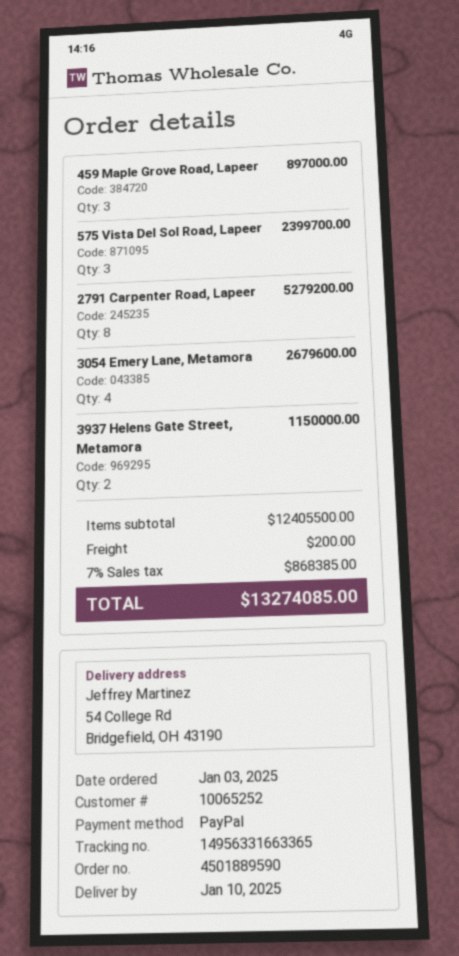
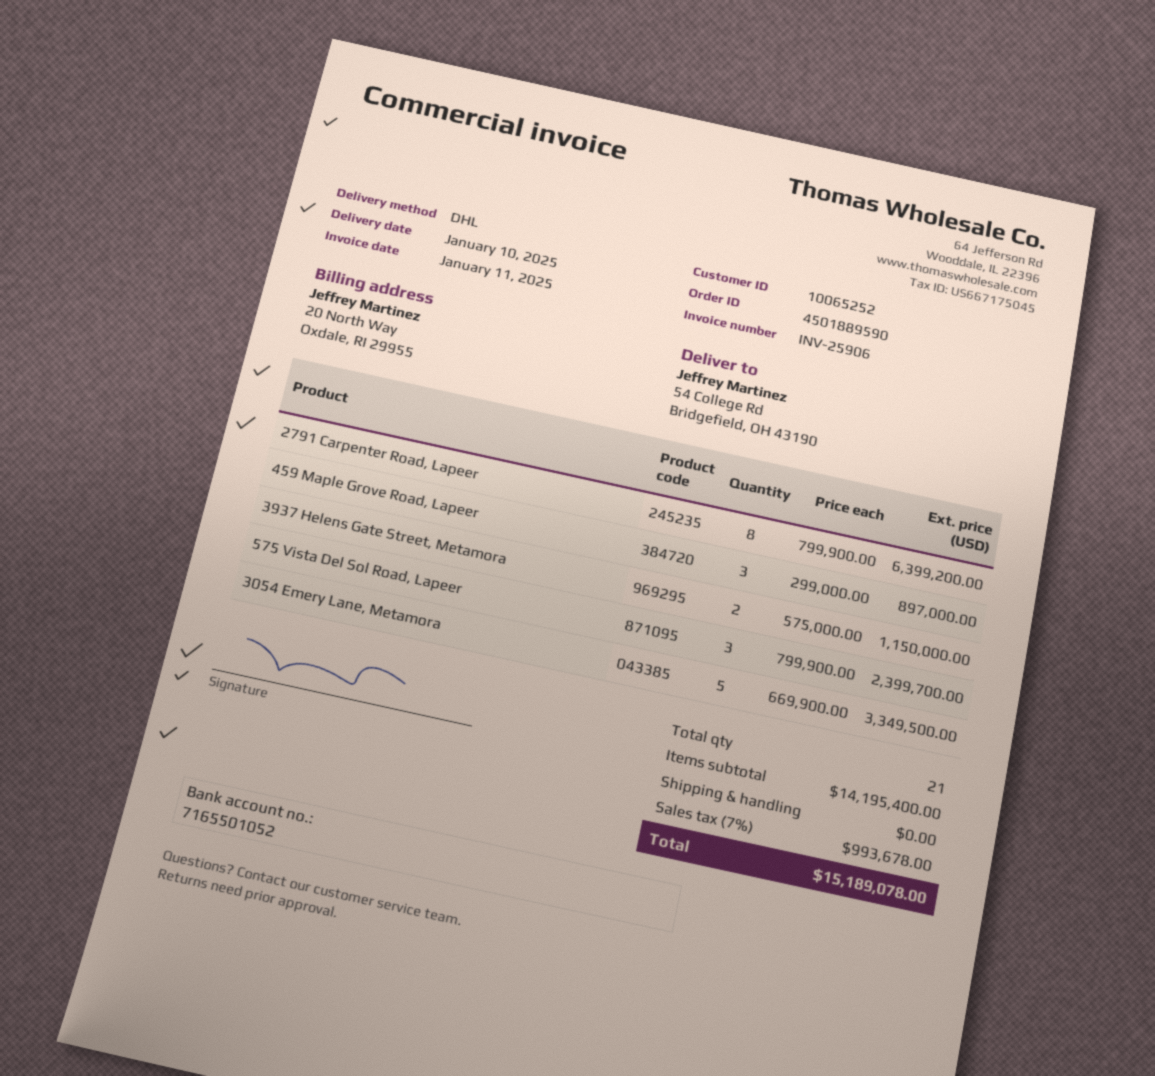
2791 Carpenter Road, Lapeer: 8 for 5279200.00 -> 8 for 6399200.00
3054 Emery Lane, Metamora: 4 for 2679600.00 -> 5 for 3349500.00
subtotal: 12405500.00 -> 14195400.00
shipping: 200.00 -> 0.00
tax: 7% = 868385.00 -> 7% = 993678.00
total: 13274085.00 -> 15189078.00

